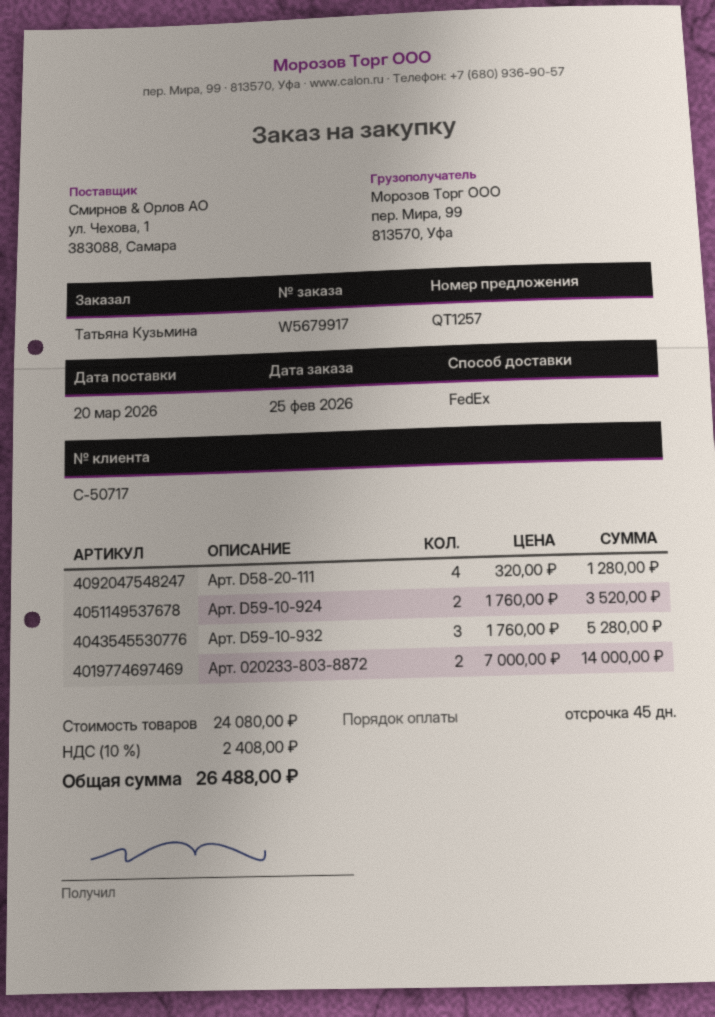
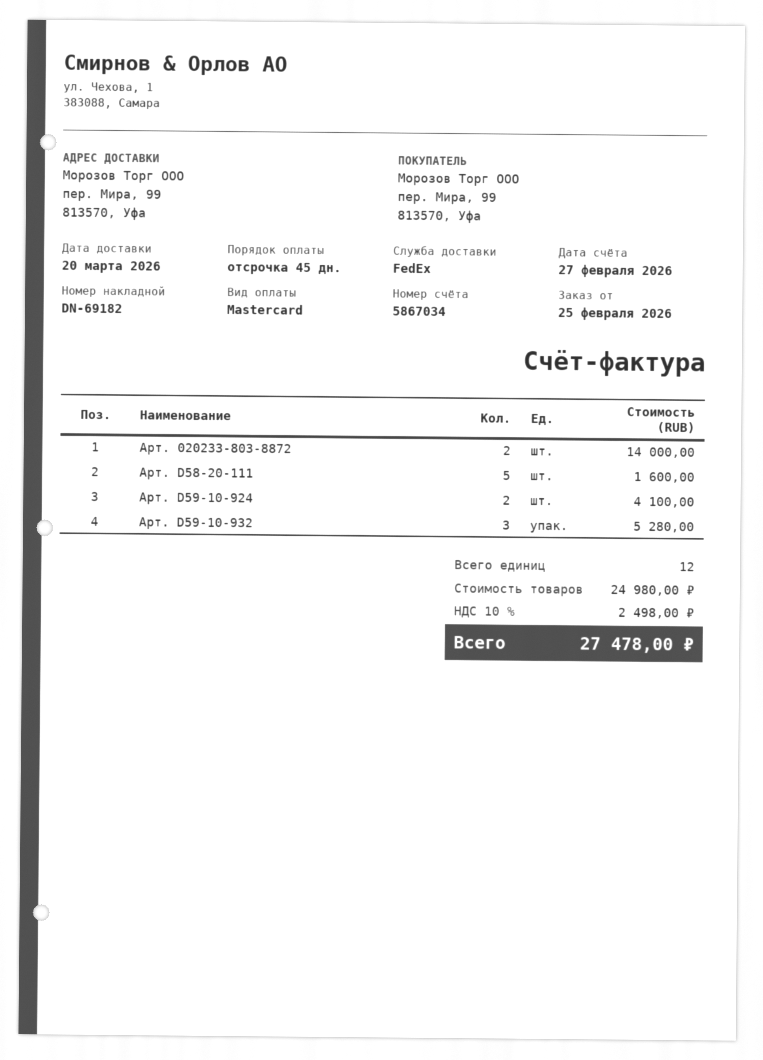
Арт. D58-20-111: 4 for 1280.00 -> 5 for 1600.00
Арт. D59-10-924: 2 for 3520.00 -> 2 for 4100.00
subtotal: 24080.00 -> 24980.00
tax: 10% = 2408.00 -> 10% = 2498.00
total: 26488.00 -> 27478.00

